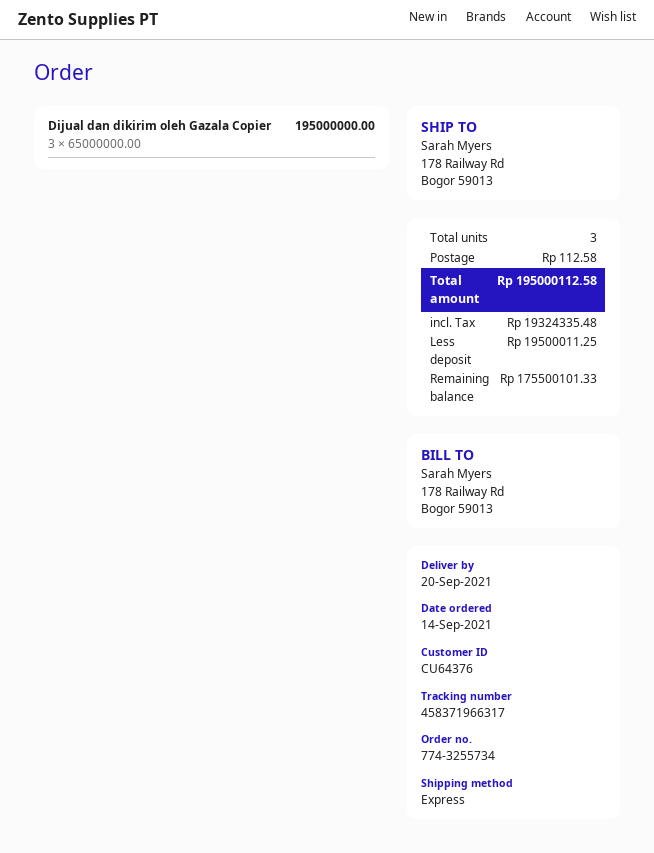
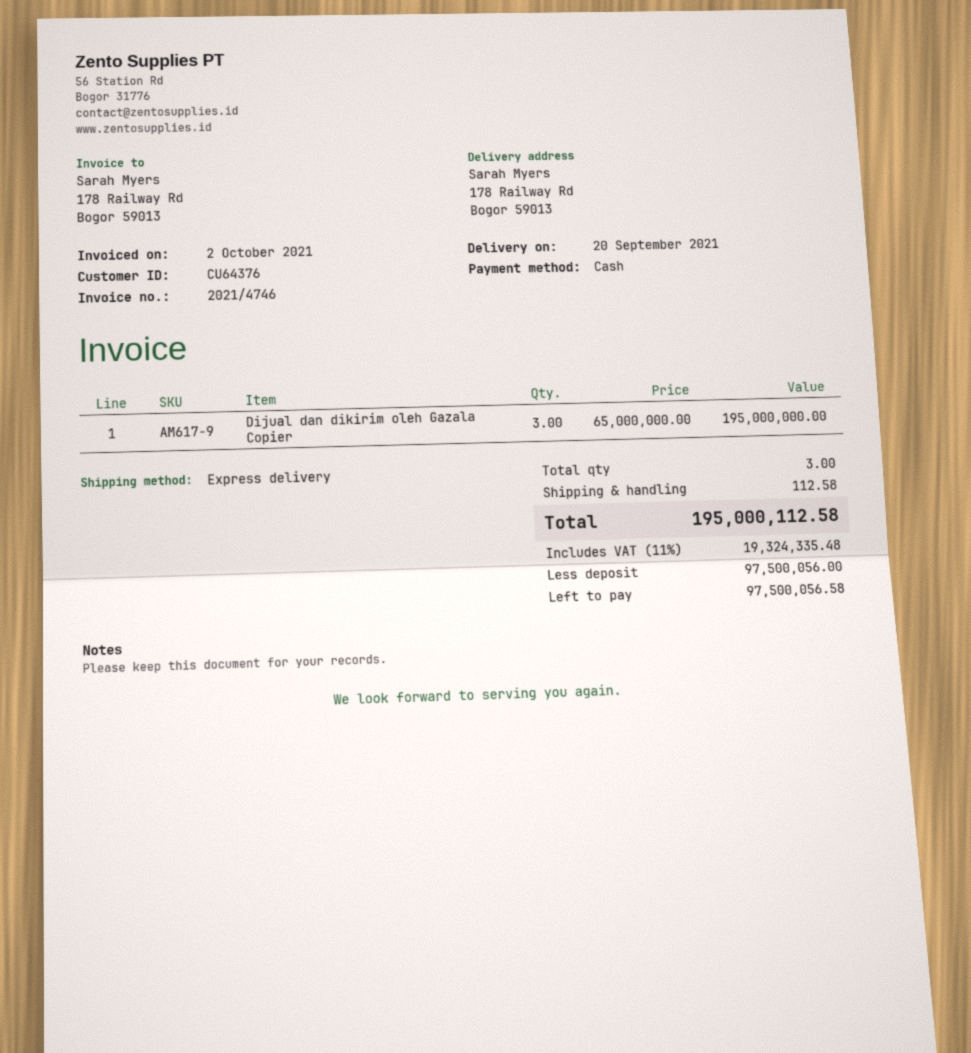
deposit: 19500011.25 -> 97500056.00
balance: 175500101.33 -> 97500056.58

